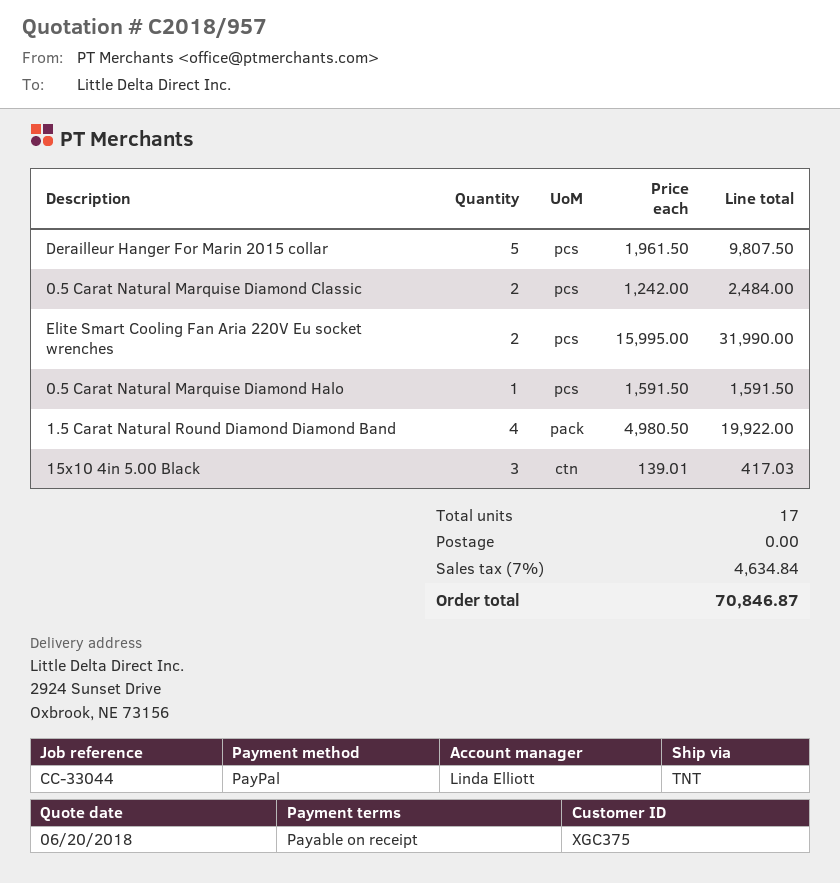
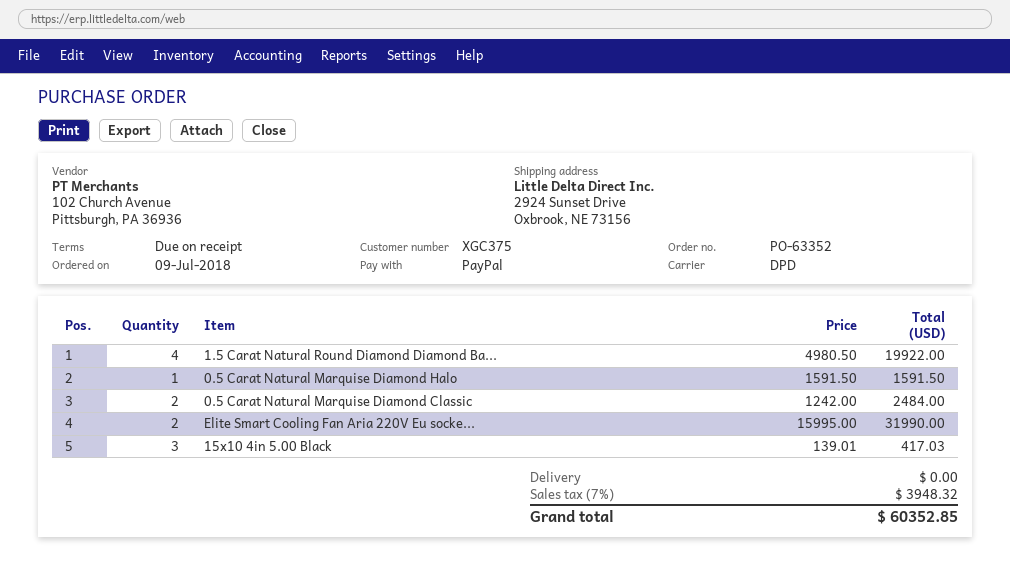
shipping method: TNT -> DPD
Derailleur Hanger For Marin 2015 collar: 5 x 1961.50 = 9807.50 -> none
tax: 7% = 4634.84 -> 7% = 3948.32
total: 70846.87 -> 60352.85

